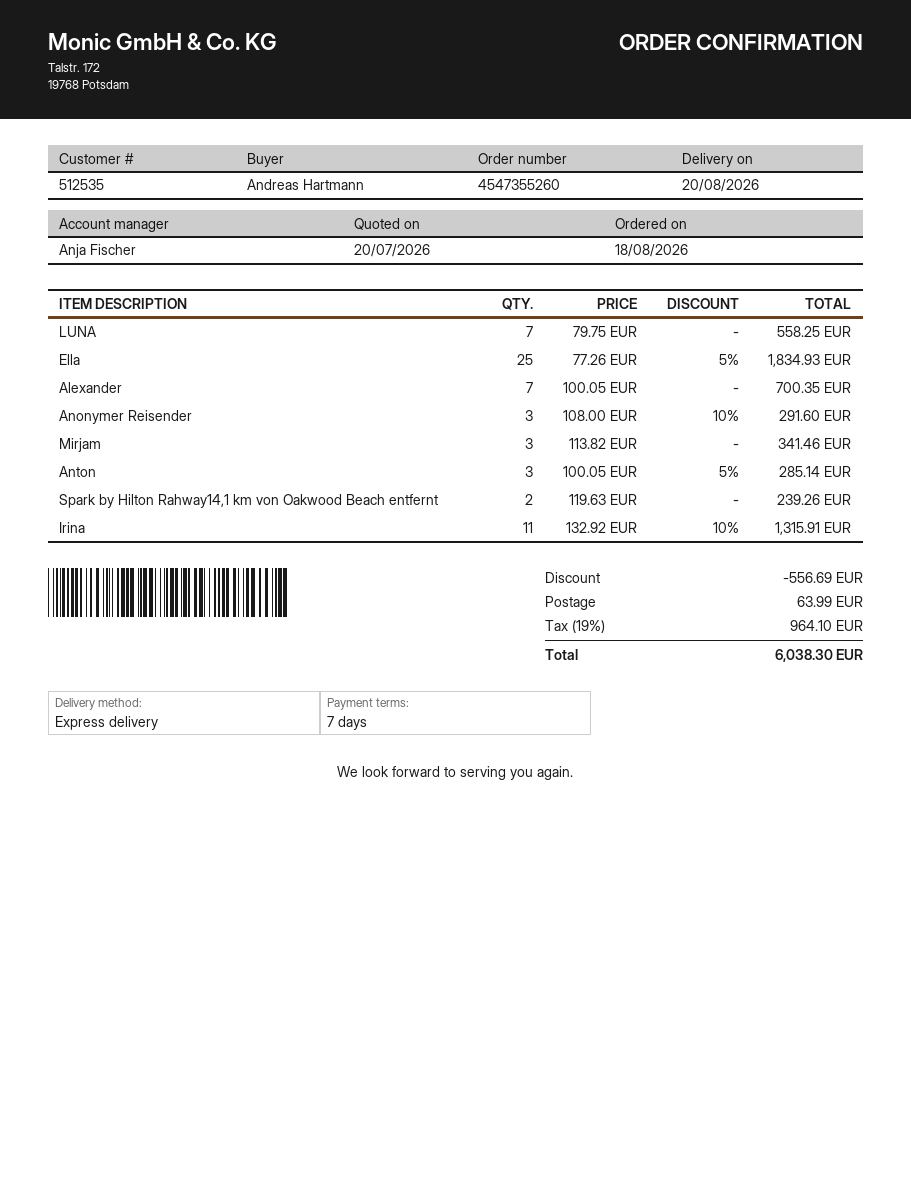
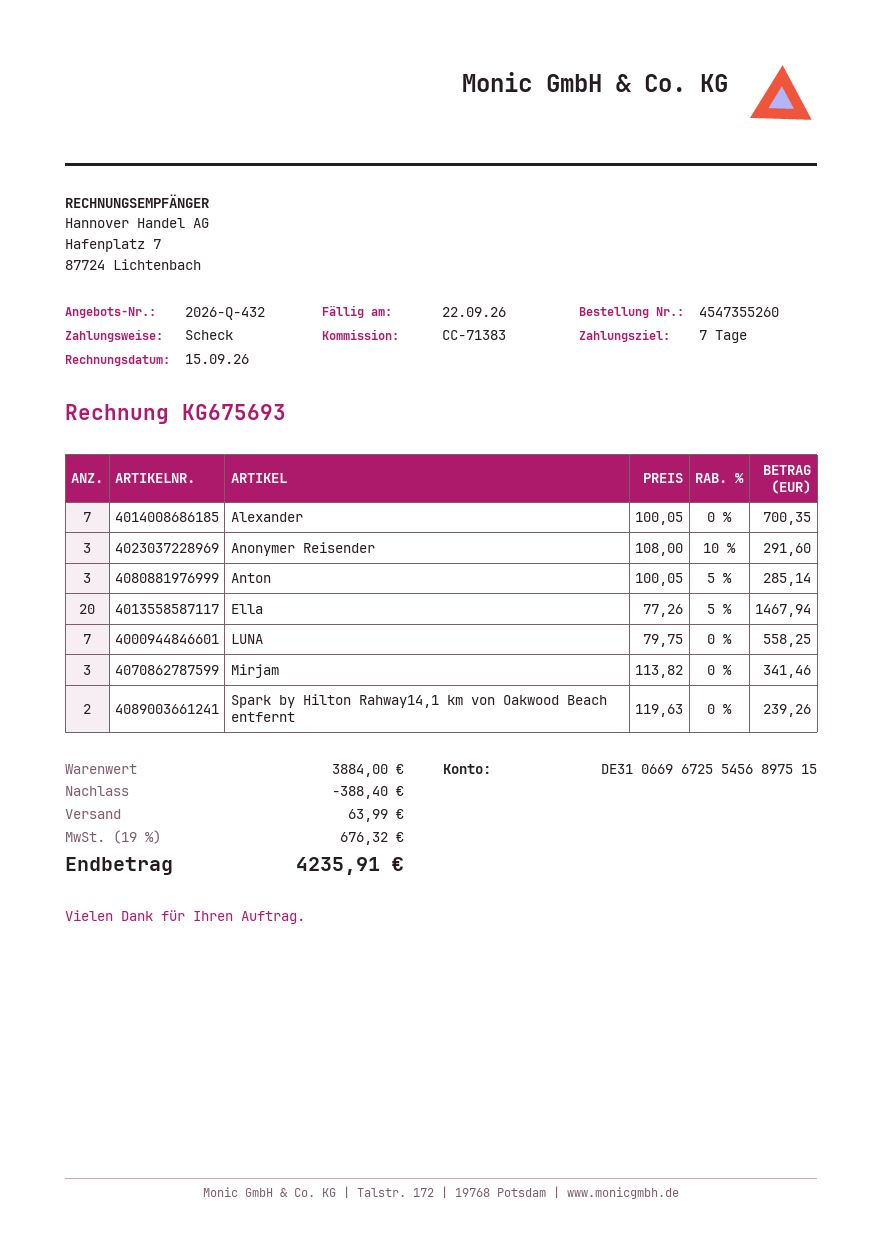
Ella: 25 x 77.26 - 5% = 1834.93 -> 20 x 77.26 - 5% = 1467.94
Irina: 11 x 132.92 - 10% = 1315.91 -> none
discount: 556.69 -> 388.40
tax: 19% = 964.10 -> 19% = 676.32
total: 6038.30 -> 4235.91

